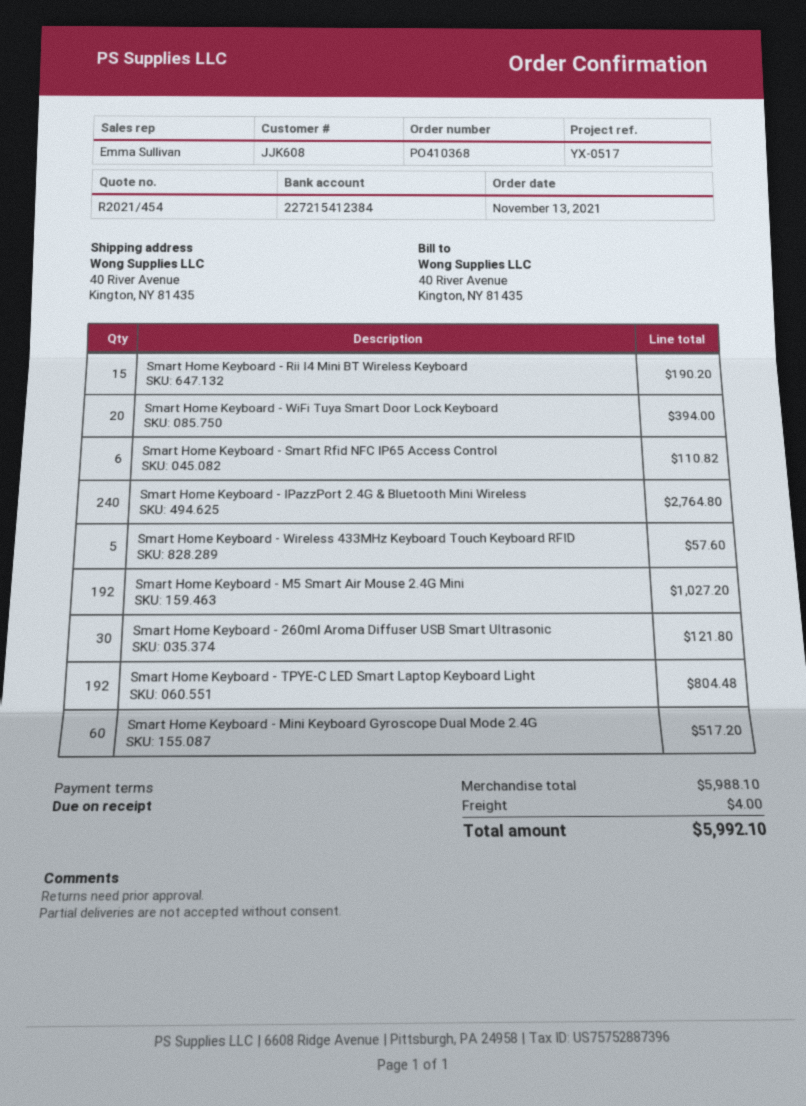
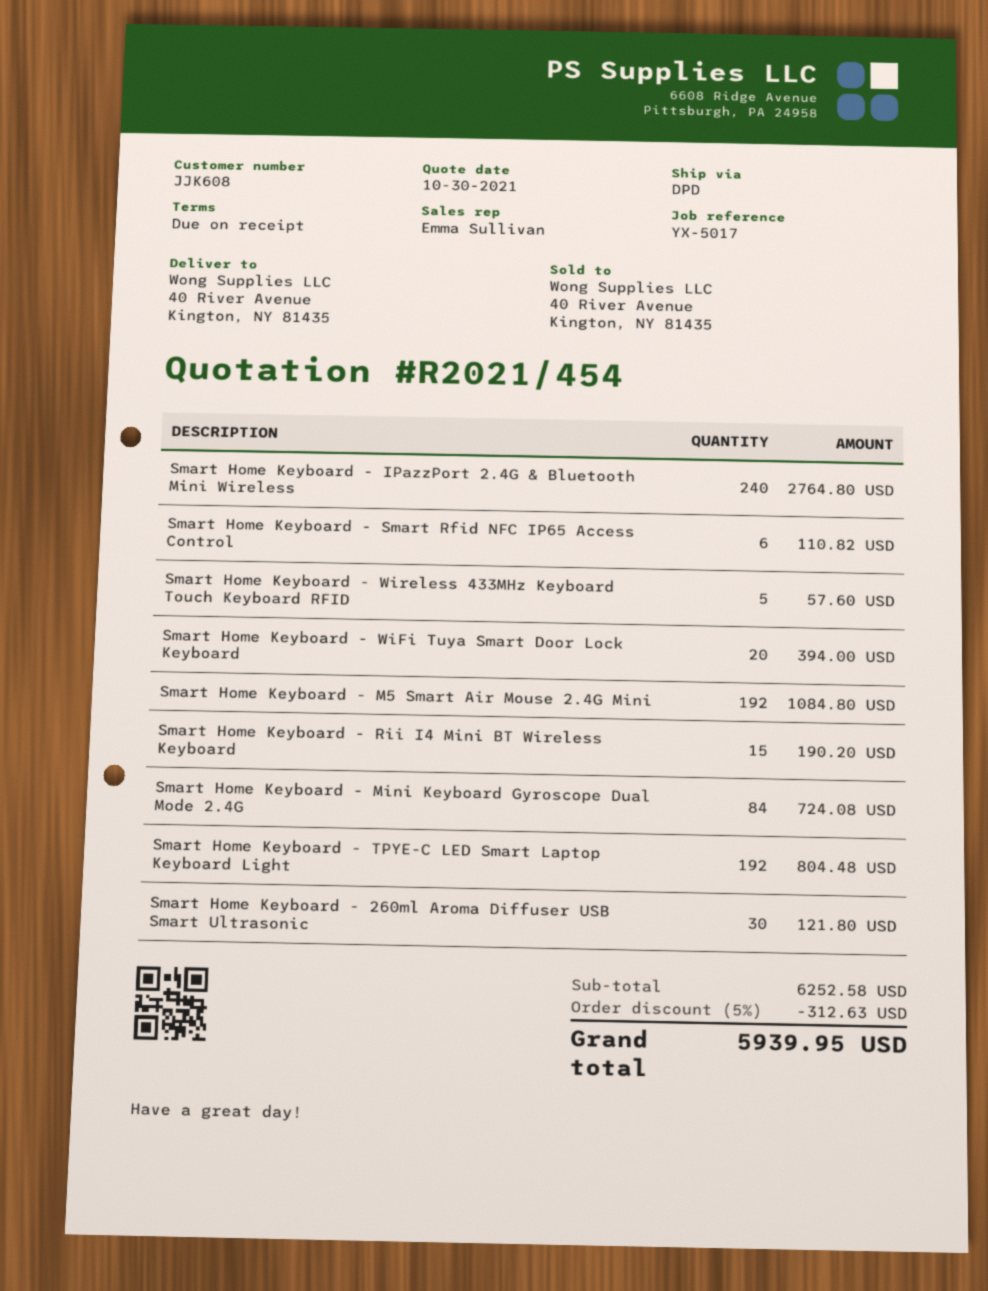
reference: YX-0517 -> YX-5017
Smart Home Keyboard - M5 Smart Air Mouse 2.4G Mini: 192 for 1027.20 -> 192 for 1084.80
Smart Home Keyboard - Mini Keyboard Gyroscope Dual Mode 2.4G: 60 for 517.20 -> 84 for 724.08
subtotal: 5988.10 -> 6252.58
discount: none -> 5% = 312.63
shipping: 4.00 -> none
total: 5992.10 -> 5939.95

